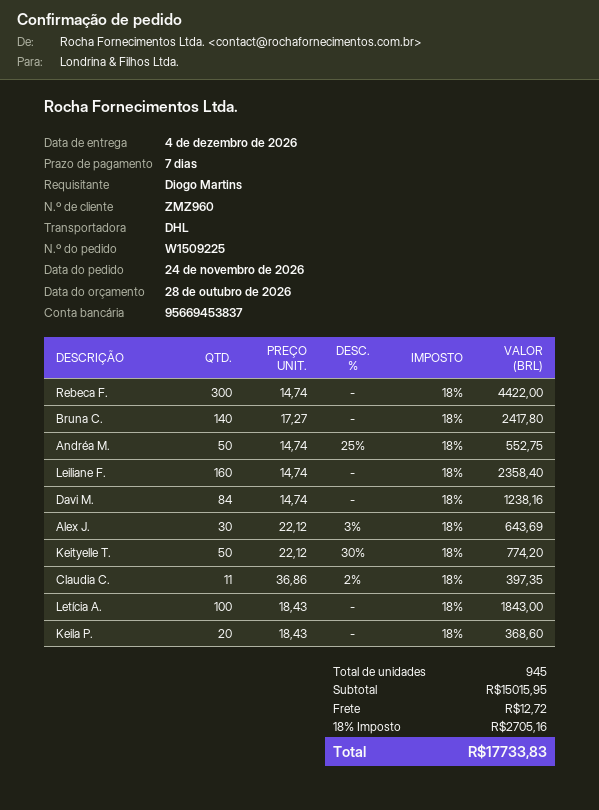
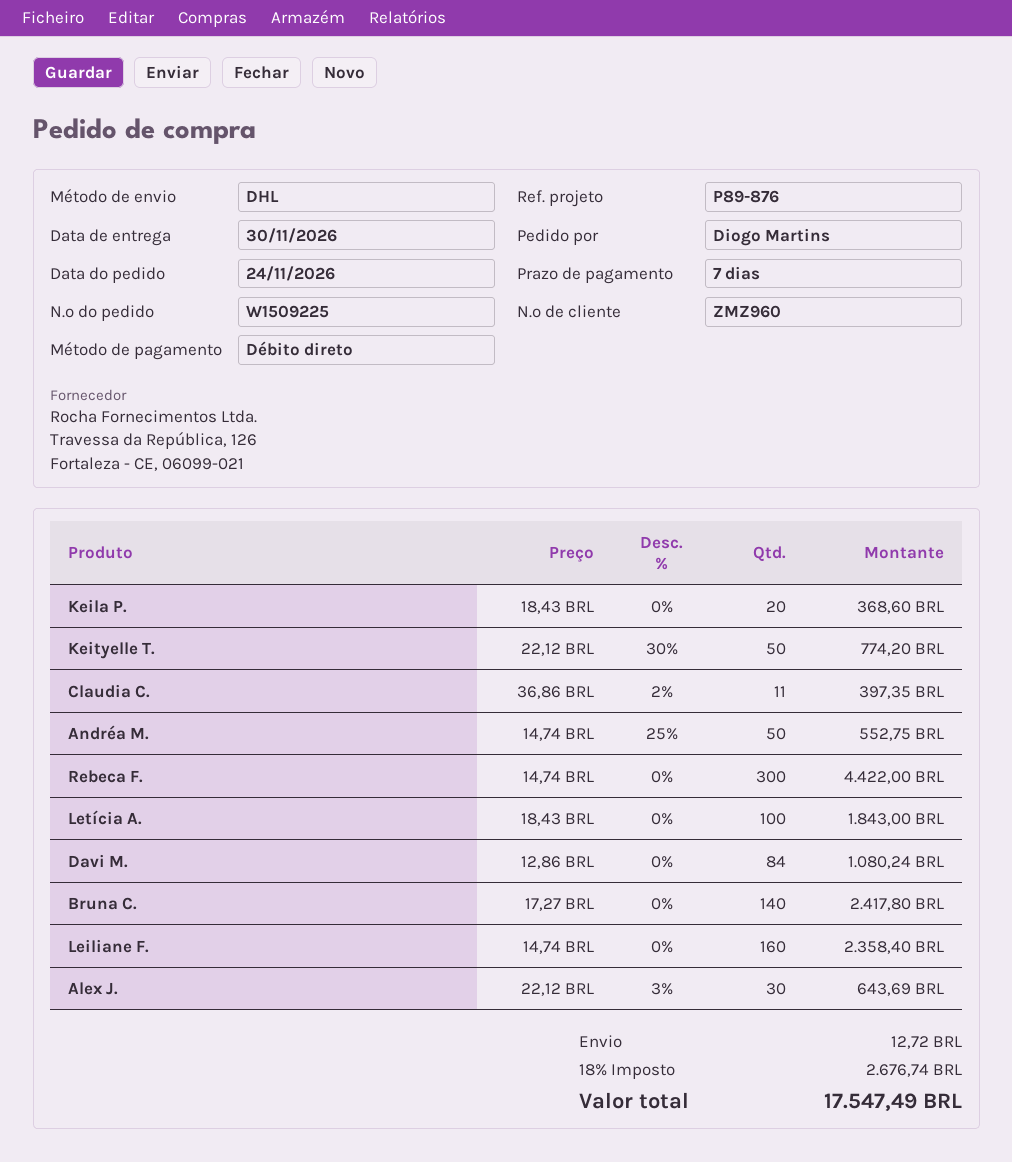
delivery date: 2026-12-04 -> 2026-11-30
Davi M.: 84 x 14.74 = 1238.16 -> 84 x 12.86 = 1080.24
tax: 18% = 2705.16 -> 18% = 2676.74
total: 17733.83 -> 17547.49

